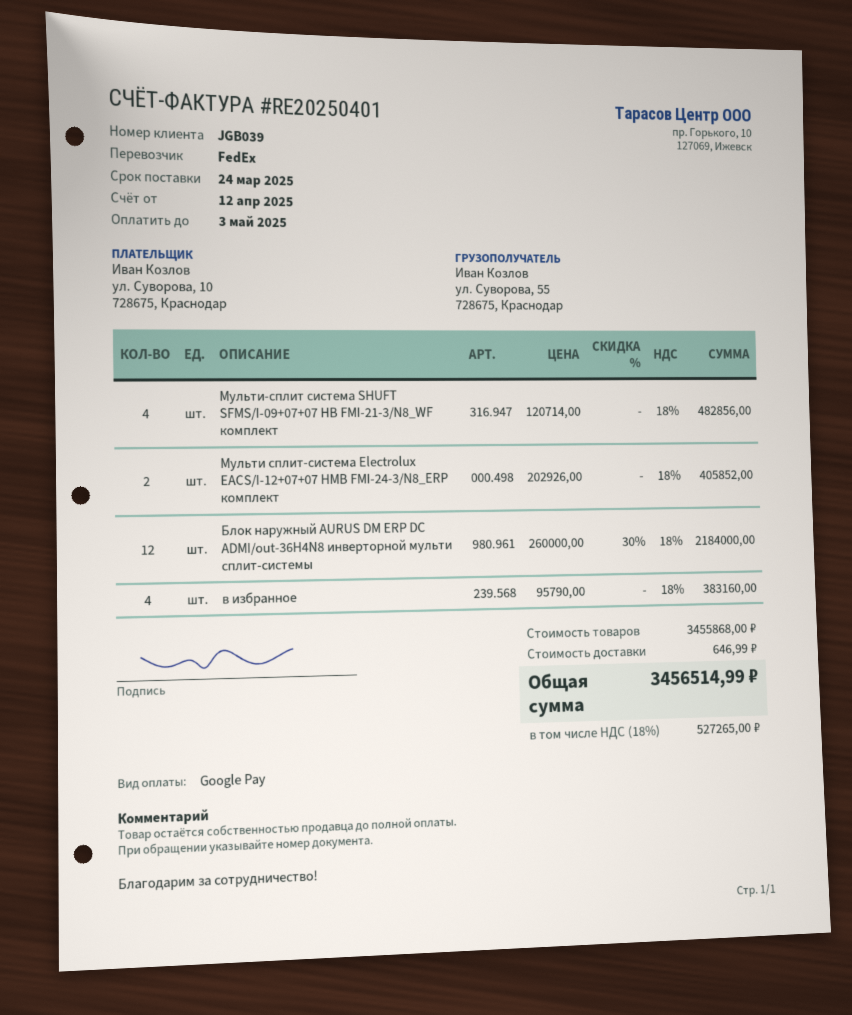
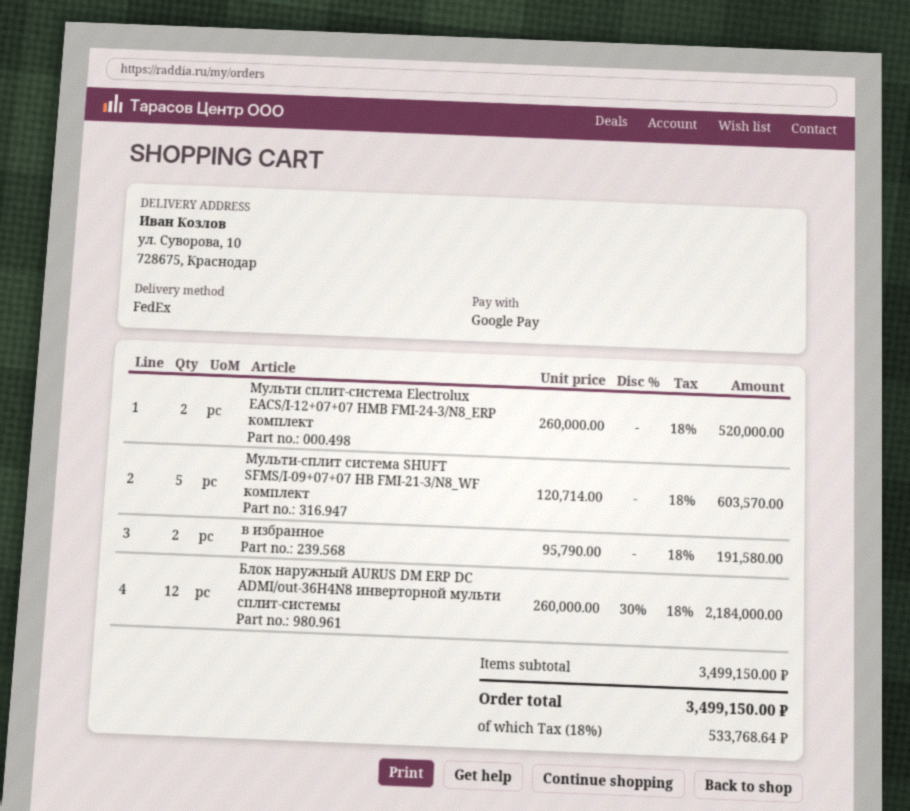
ship to: ул. Суворова, 55, 728675, Краснодар -> ул. Суворова, 10, 728675, Краснодар
Мульти-сплит система SHUFT SFMS/I-09+07+07 НB FMI-21-3/N8_WF комплект: 4 x 120714.00 = 482856.00 -> 5 x 120714.00 = 603570.00
Мульти сплит-система Electrolux EACS/I-12+07+07 НMB FMI-24-3/N8_ERP комплект: 2 x 202926.00 = 405852.00 -> 2 x 260000.00 = 520000.00
в избранное: 4 x 95790.00 = 383160.00 -> 2 x 95790.00 = 191580.00
subtotal: 3455868.00 -> 3499150.00
shipping: 646.99 -> none
tax: 18% = 527265.00 -> 18% = 533768.64
total: 3456514.99 -> 3499150.00

